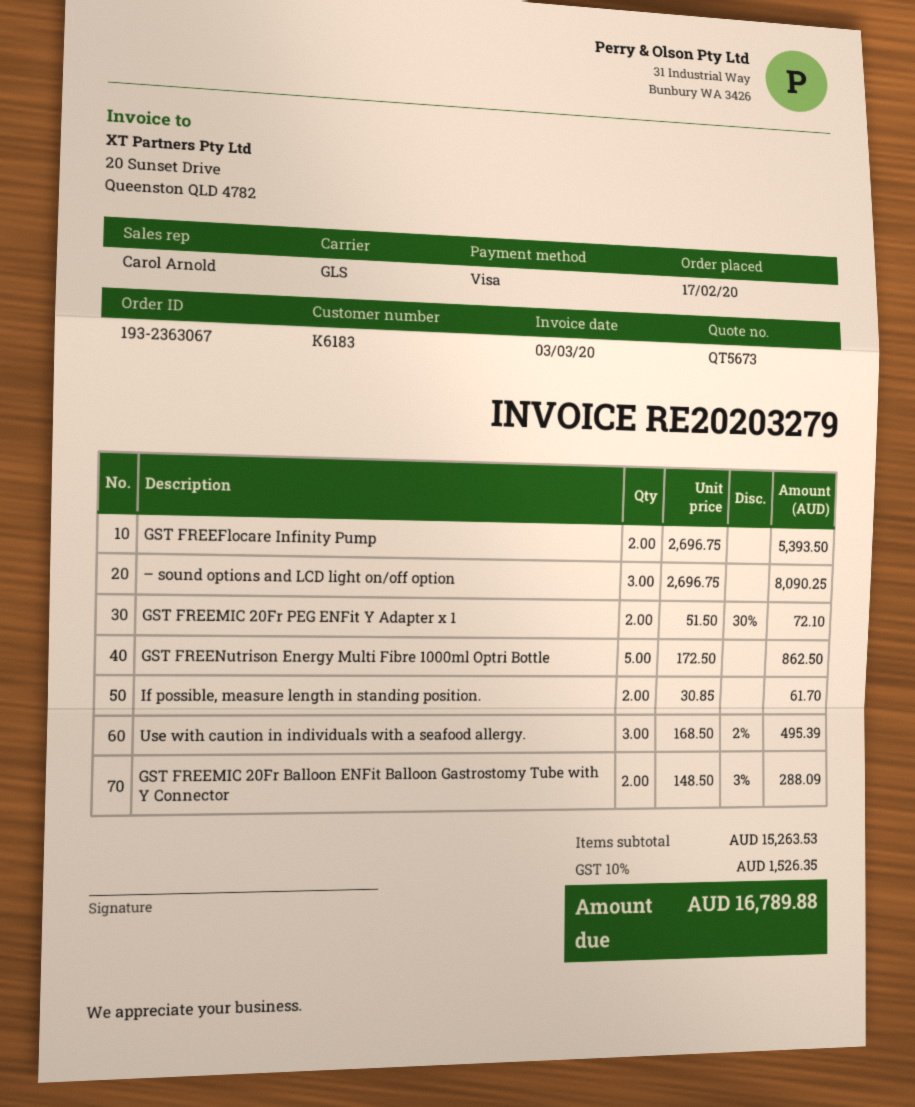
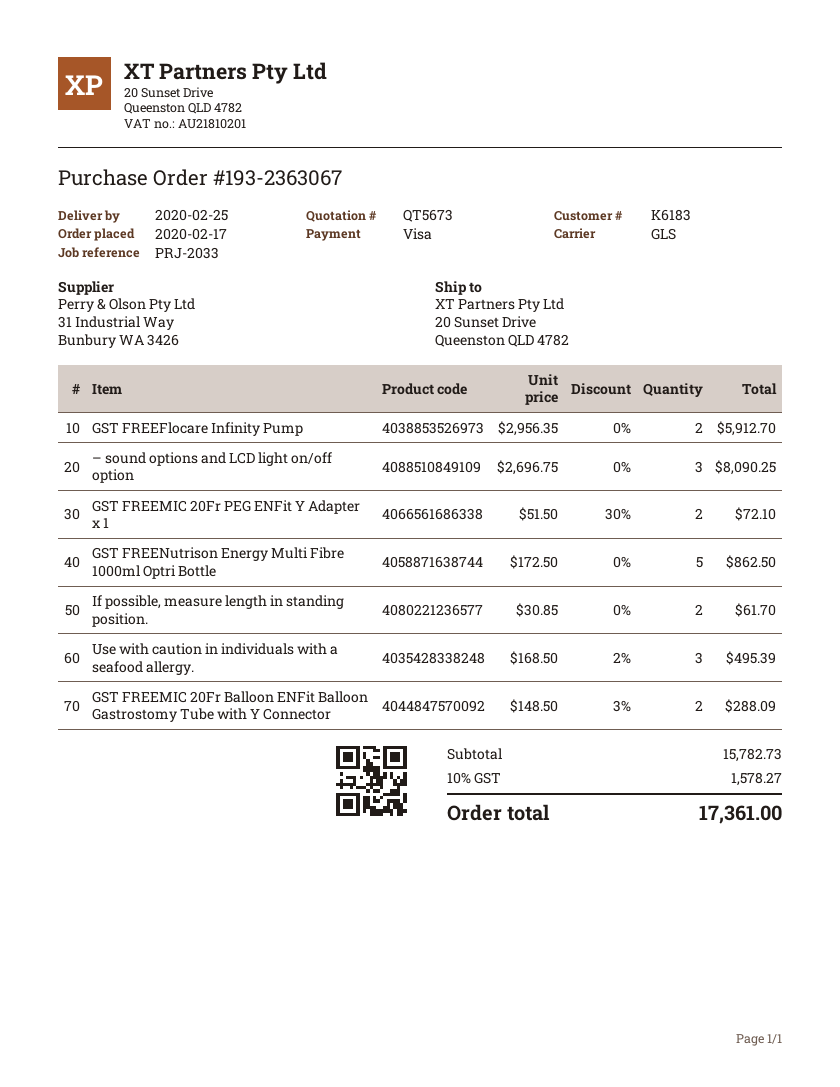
GST FREEFlocare Infinity Pump: 2 x 2696.75 = 5393.50 -> 2 x 2956.35 = 5912.70
subtotal: 15263.53 -> 15782.73
tax: 10% = 1526.35 -> 10% = 1578.27
total: 16789.88 -> 17361.00

